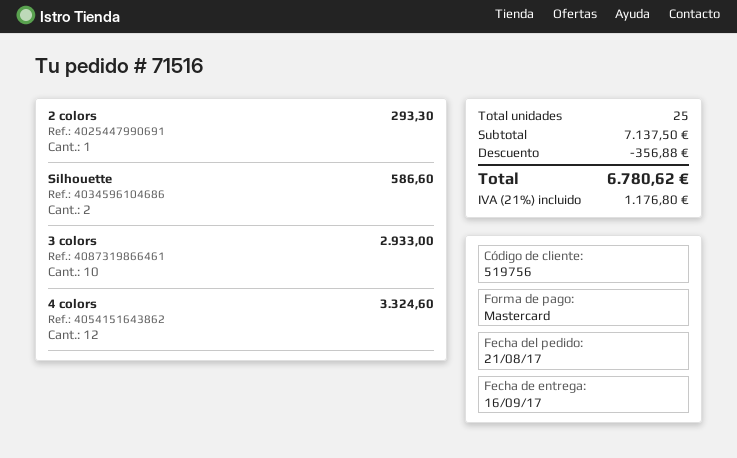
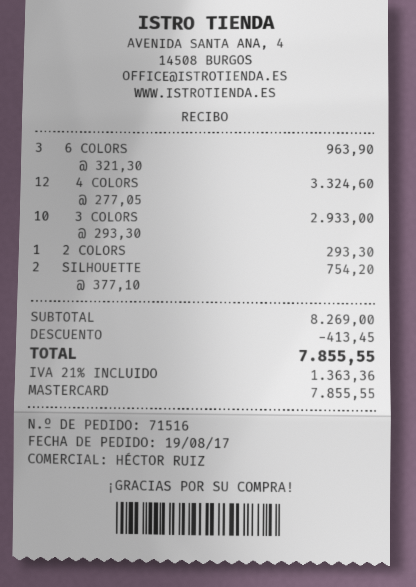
order date: 2017-08-21 -> 2017-08-19
Silhouette: 2 for 586.60 -> 2 for 754.20
6 COLORS: none -> 3 for 963.90
subtotal: 7137.50 -> 8269.00
discount: 356.88 -> 413.45
tax: 21% = 1176.80 -> 21% = 1363.36
total: 6780.62 -> 7855.55

